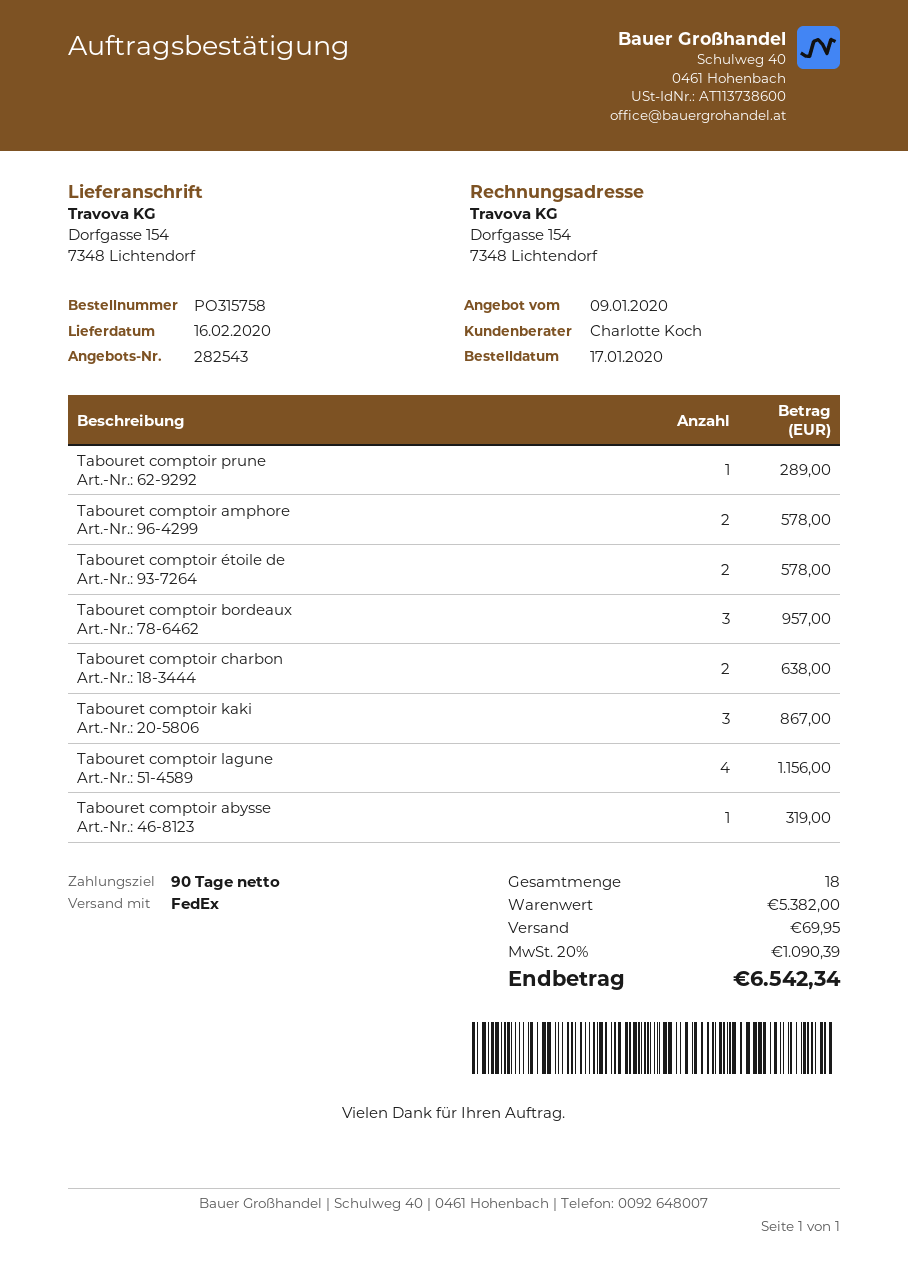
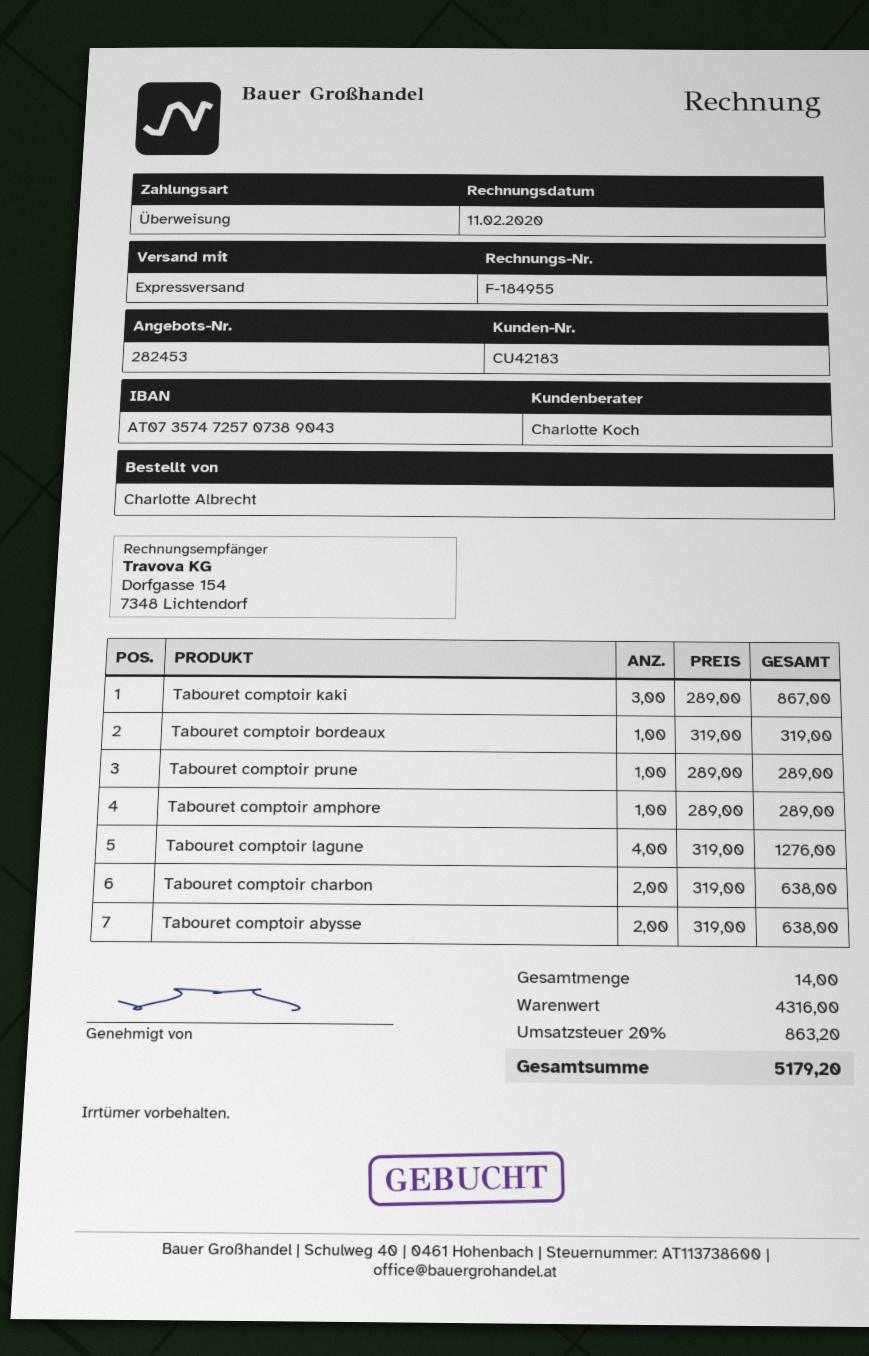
quote number: 282543 -> 282453
shipping method: FedEx -> express
Tabouret comptoir amphore: 2 for 578.00 -> 1 for 289.00
Tabouret comptoir étoile de: 2 for 578.00 -> none
Tabouret comptoir bordeaux: 3 for 957.00 -> 1 for 319.00
Tabouret comptoir lagune: 4 for 1156.00 -> 4 for 1276.00
Tabouret comptoir abysse: 1 for 319.00 -> 2 for 638.00
total quantity: 18 -> 14
subtotal: 5382.00 -> 4316.00
shipping: 69.95 -> none
tax: 20% = 1090.39 -> 20% = 863.20
total: 6542.34 -> 5179.20

